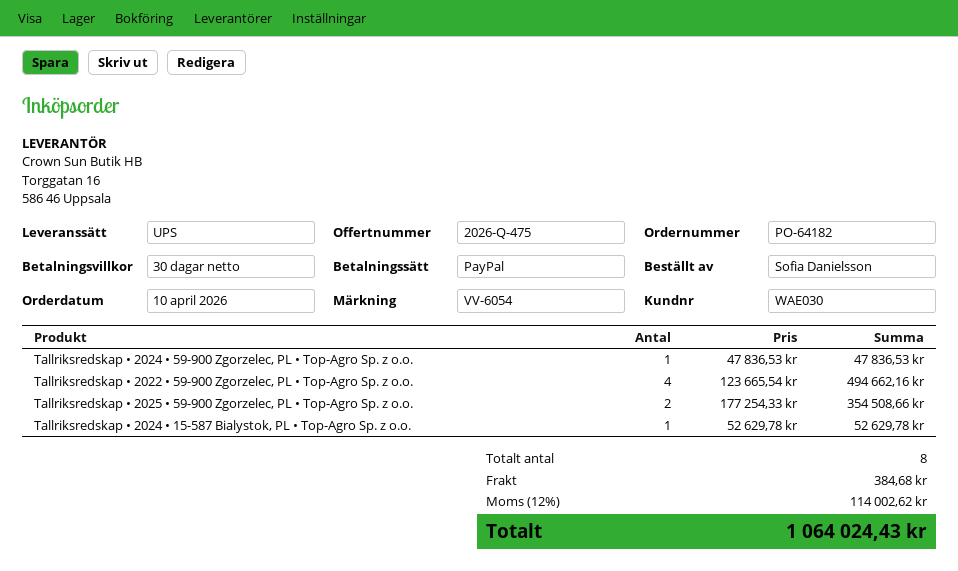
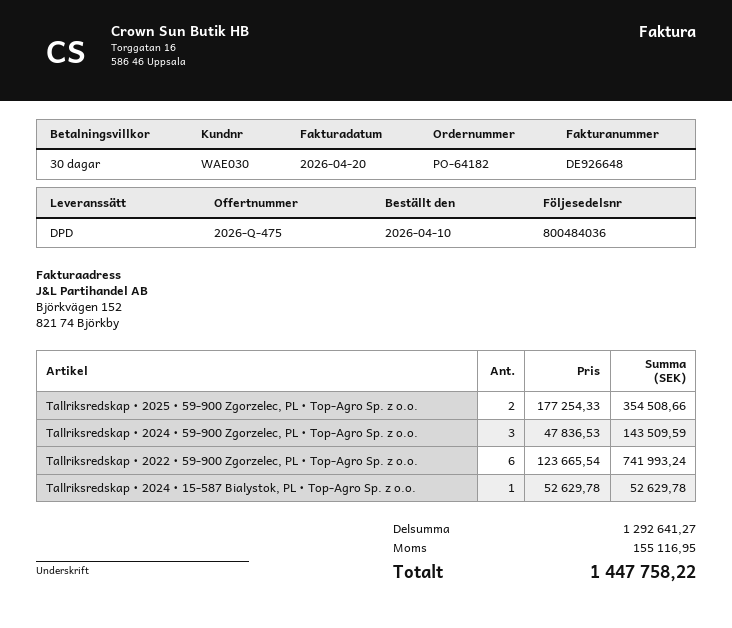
shipping method: UPS -> DPD
Tallriksredskap • 2024 • 59-900 Zgorzelec, PL • Top-Agro Sp. z o.o.: 1 x 47836.53 = 47836.53 -> 3 x 47836.53 = 143509.59
Tallriksredskap • 2022 • 59-900 Zgorzelec, PL • Top-Agro Sp. z o.o.: 4 x 123665.54 = 494662.16 -> 6 x 123665.54 = 741993.24
shipping: 384.68 -> none
tax: 114002.62 -> 155116.95
total: 1064024.43 -> 1447758.22

